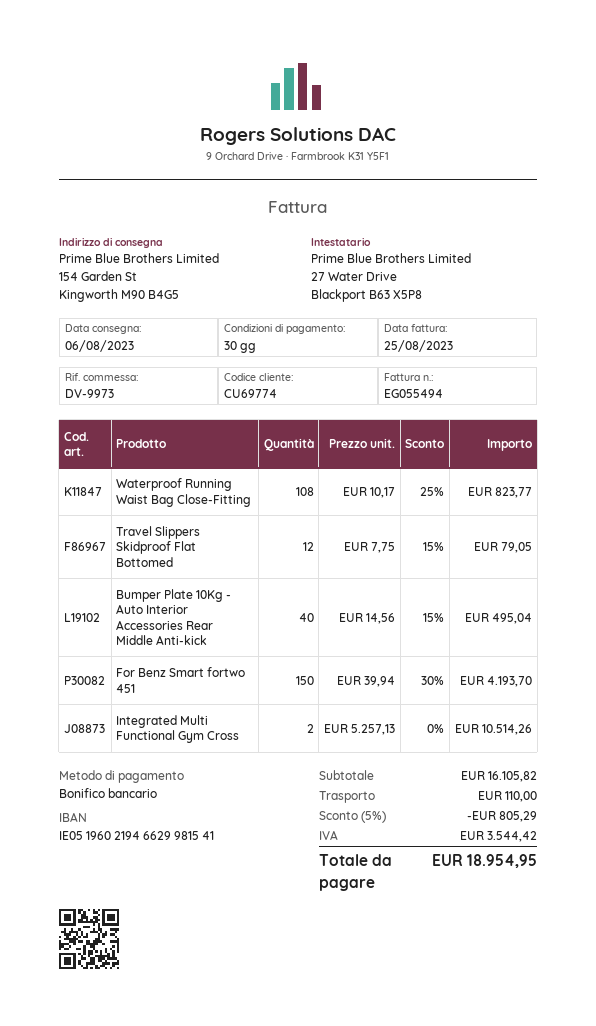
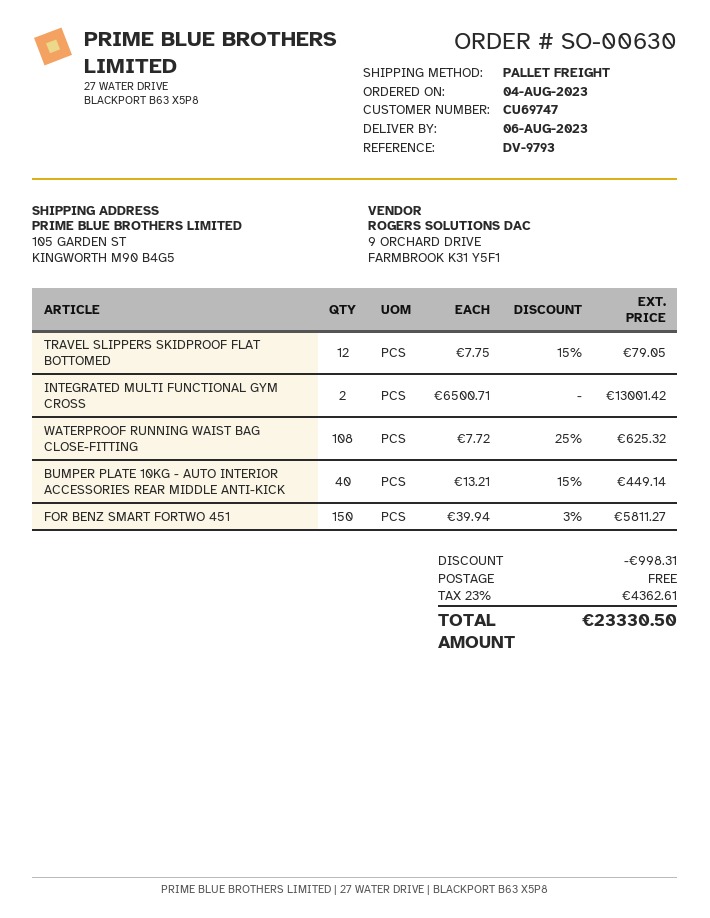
customer number: CU69774 -> CU69747
reference: DV-9973 -> DV-9793
ship to: 154 Garden St, Kingworth M90 B4G5 -> 105 GARDEN ST, KINGWORTH M90 B4G5
Waterproof Running Waist Bag Close-Fitting: 108 x 10.17 - 25% = 823.77 -> 108 x 7.72 - 25% = 625.32
Bumper Plate 10Kg - Auto Interior Accessories Rear Middle Anti-kick: 40 x 14.56 - 15% = 495.04 -> 40 x 13.21 - 15% = 449.14
For Benz Smart fortwo 451: 150 x 39.94 - 30% = 4193.70 -> 150 x 39.94 - 3% = 5811.27
Integrated Multi Functional Gym Cross: 2 x 5257.13 = 10514.26 -> 2 x 6500.71 = 13001.42
discount: 805.29 -> 998.31
shipping: 110.00 -> 0.00
tax: 3544.42 -> 4362.61
total: 18954.95 -> 23330.50

